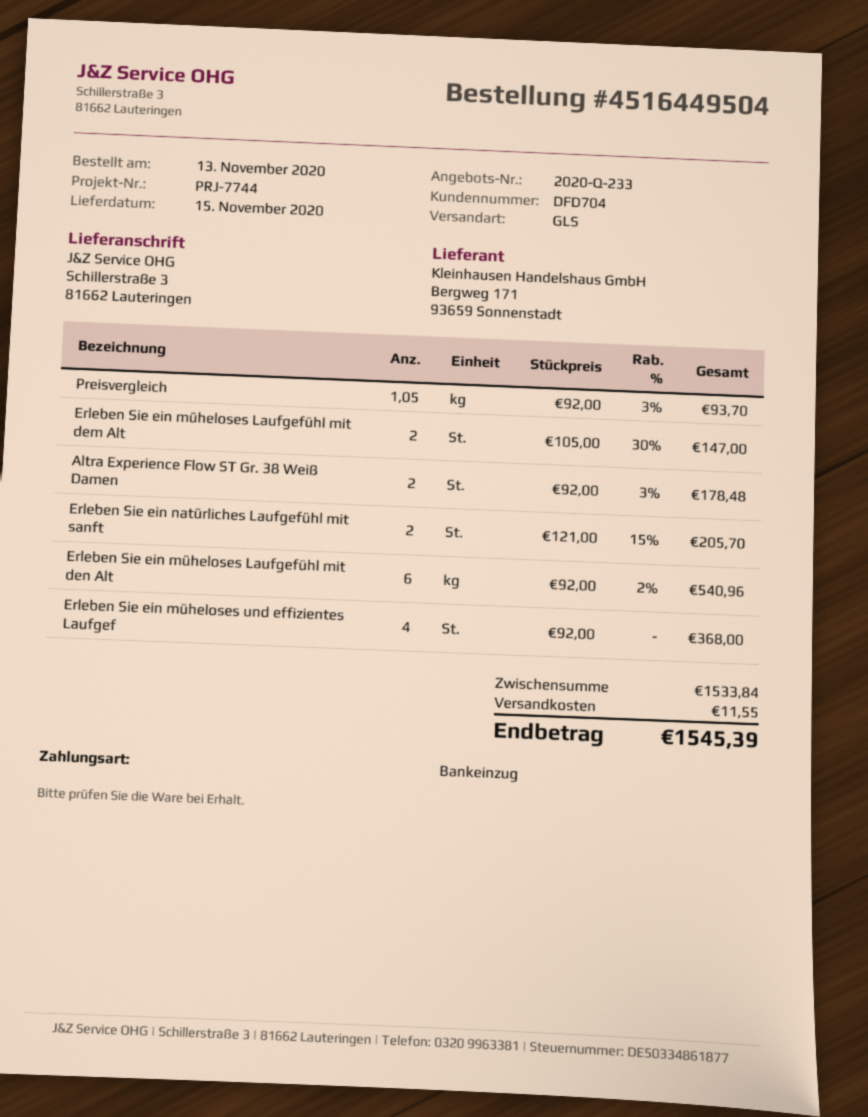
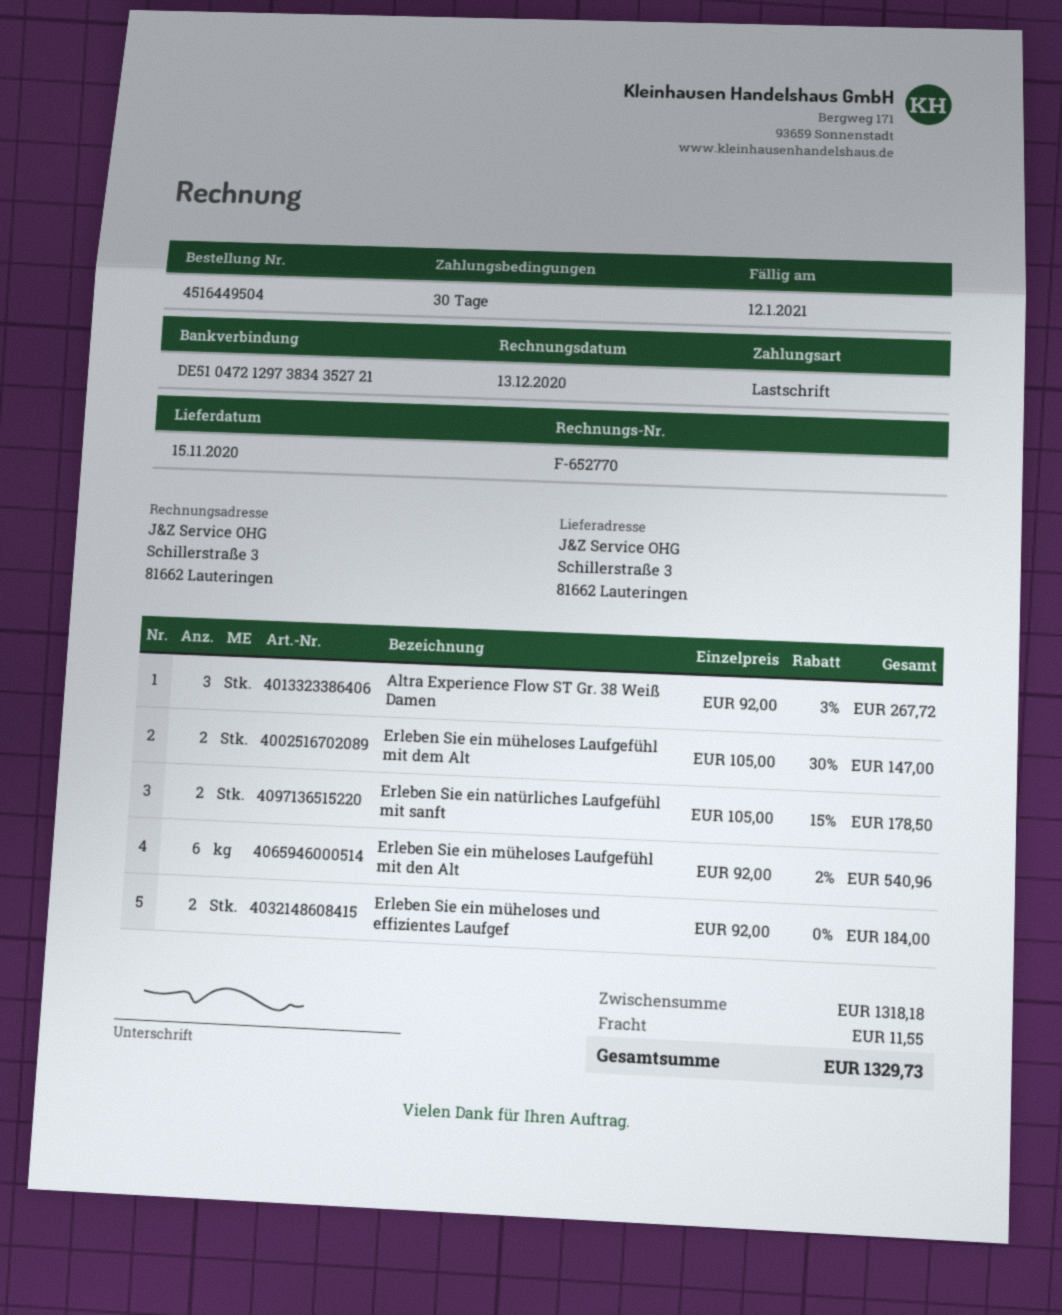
Preisvergleich: 1.05 x 92.00 - 3% = 93.70 -> none
Altra Experience Flow ST Gr. 38 Weiß Damen: 2 x 92.00 - 3% = 178.48 -> 3 x 92.00 - 3% = 267.72
Erleben Sie ein natürliches Laufgefühl mit sanft: 2 x 121.00 - 15% = 205.70 -> 2 x 105.00 - 15% = 178.50
Erleben Sie ein müheloses und effizientes Laufgef: 4 x 92.00 = 368.00 -> 2 x 92.00 = 184.00
subtotal: 1533.84 -> 1318.18
total: 1545.39 -> 1329.73

